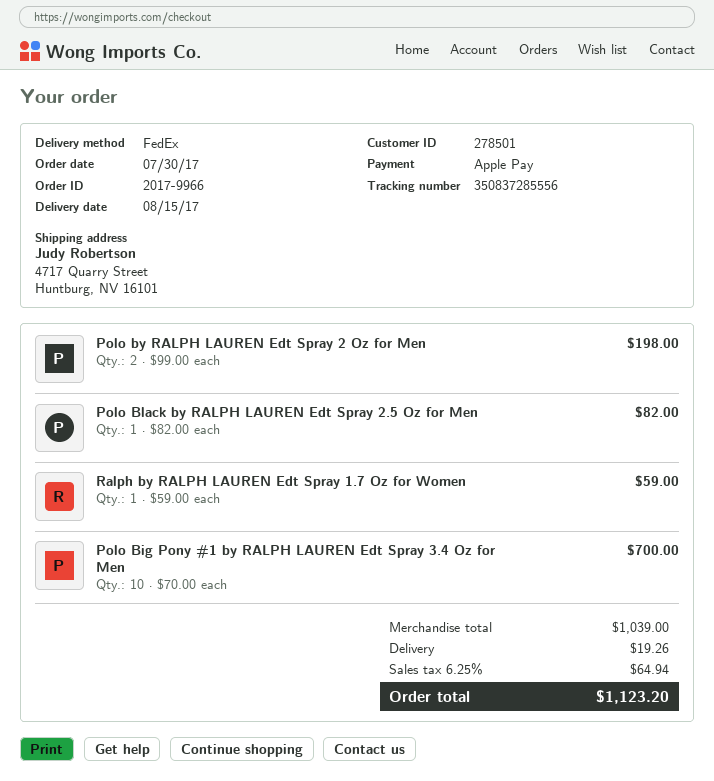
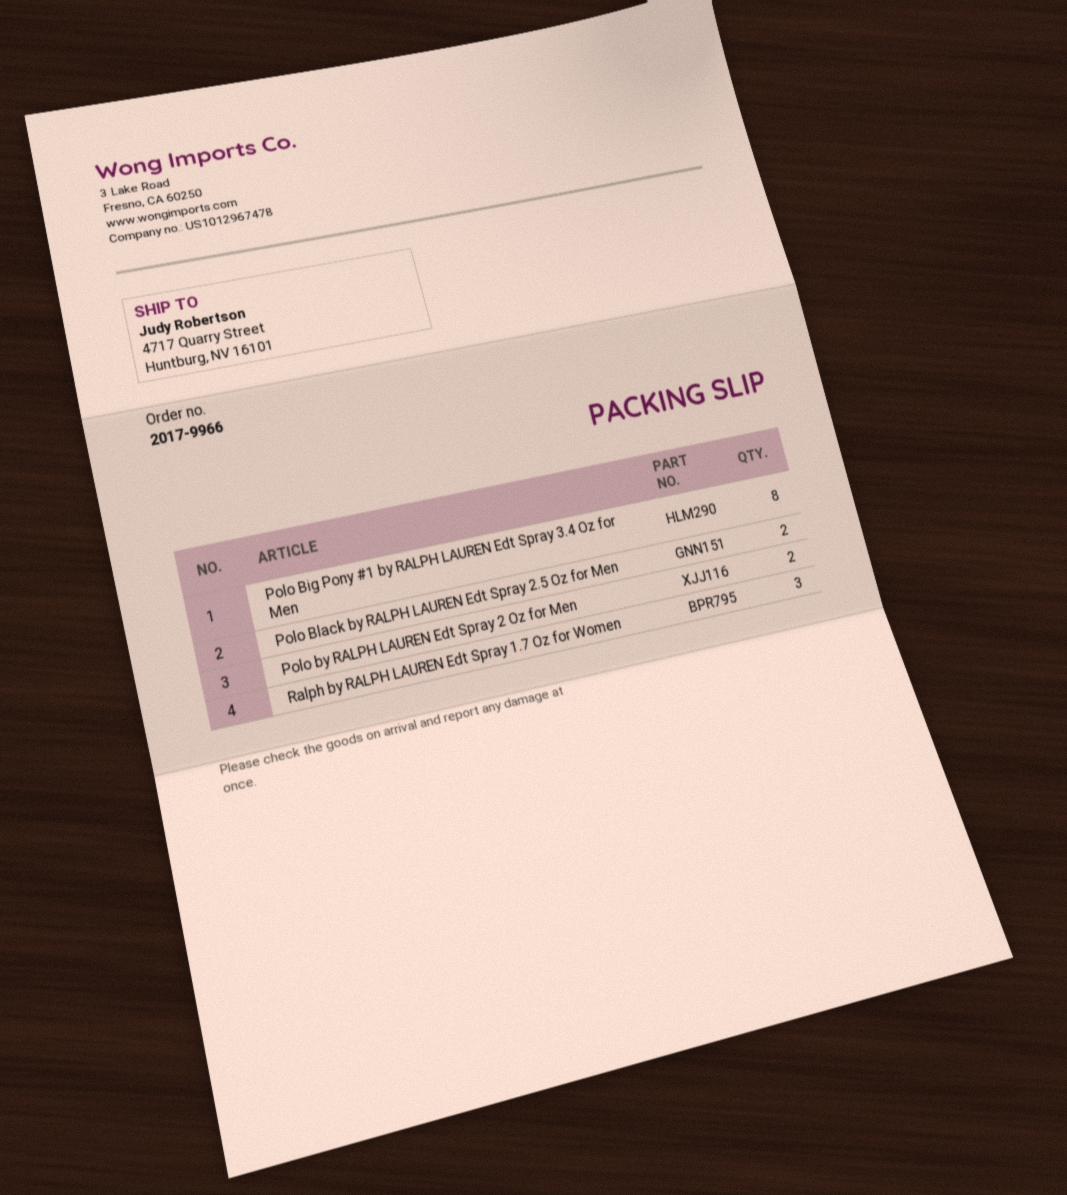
Polo Black by RALPH LAUREN Edt Spray 2.5 Oz for Men: 1 -> 2
Ralph by RALPH LAUREN Edt Spray 1.7 Oz for Women: 1 -> 3
Polo Big Pony #1 by RALPH LAUREN Edt Spray 3.4 Oz for Men: 10 -> 8

